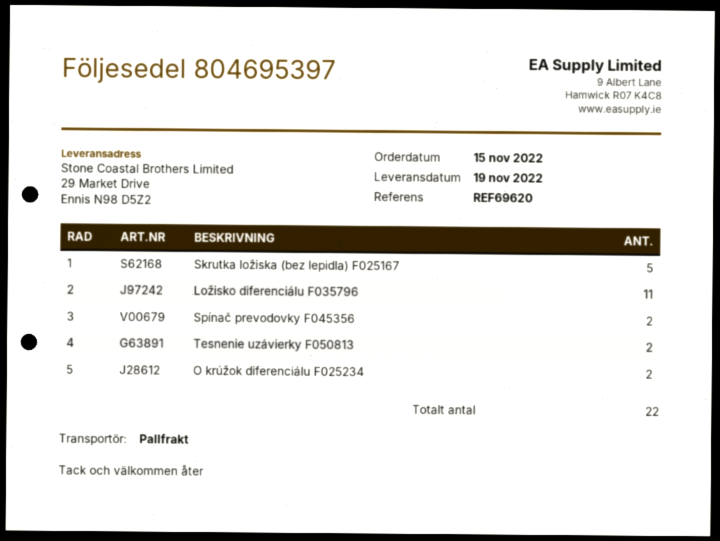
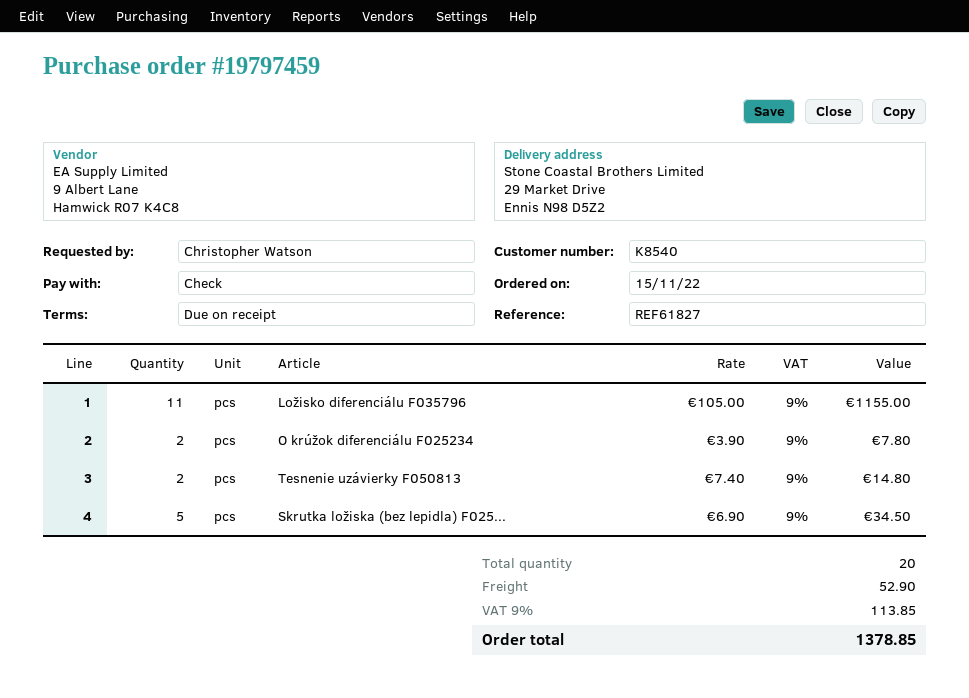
reference: REF69620 -> REF61827
Spínač prevodovky F045356: 2 -> none
total quantity: 22 -> 20

